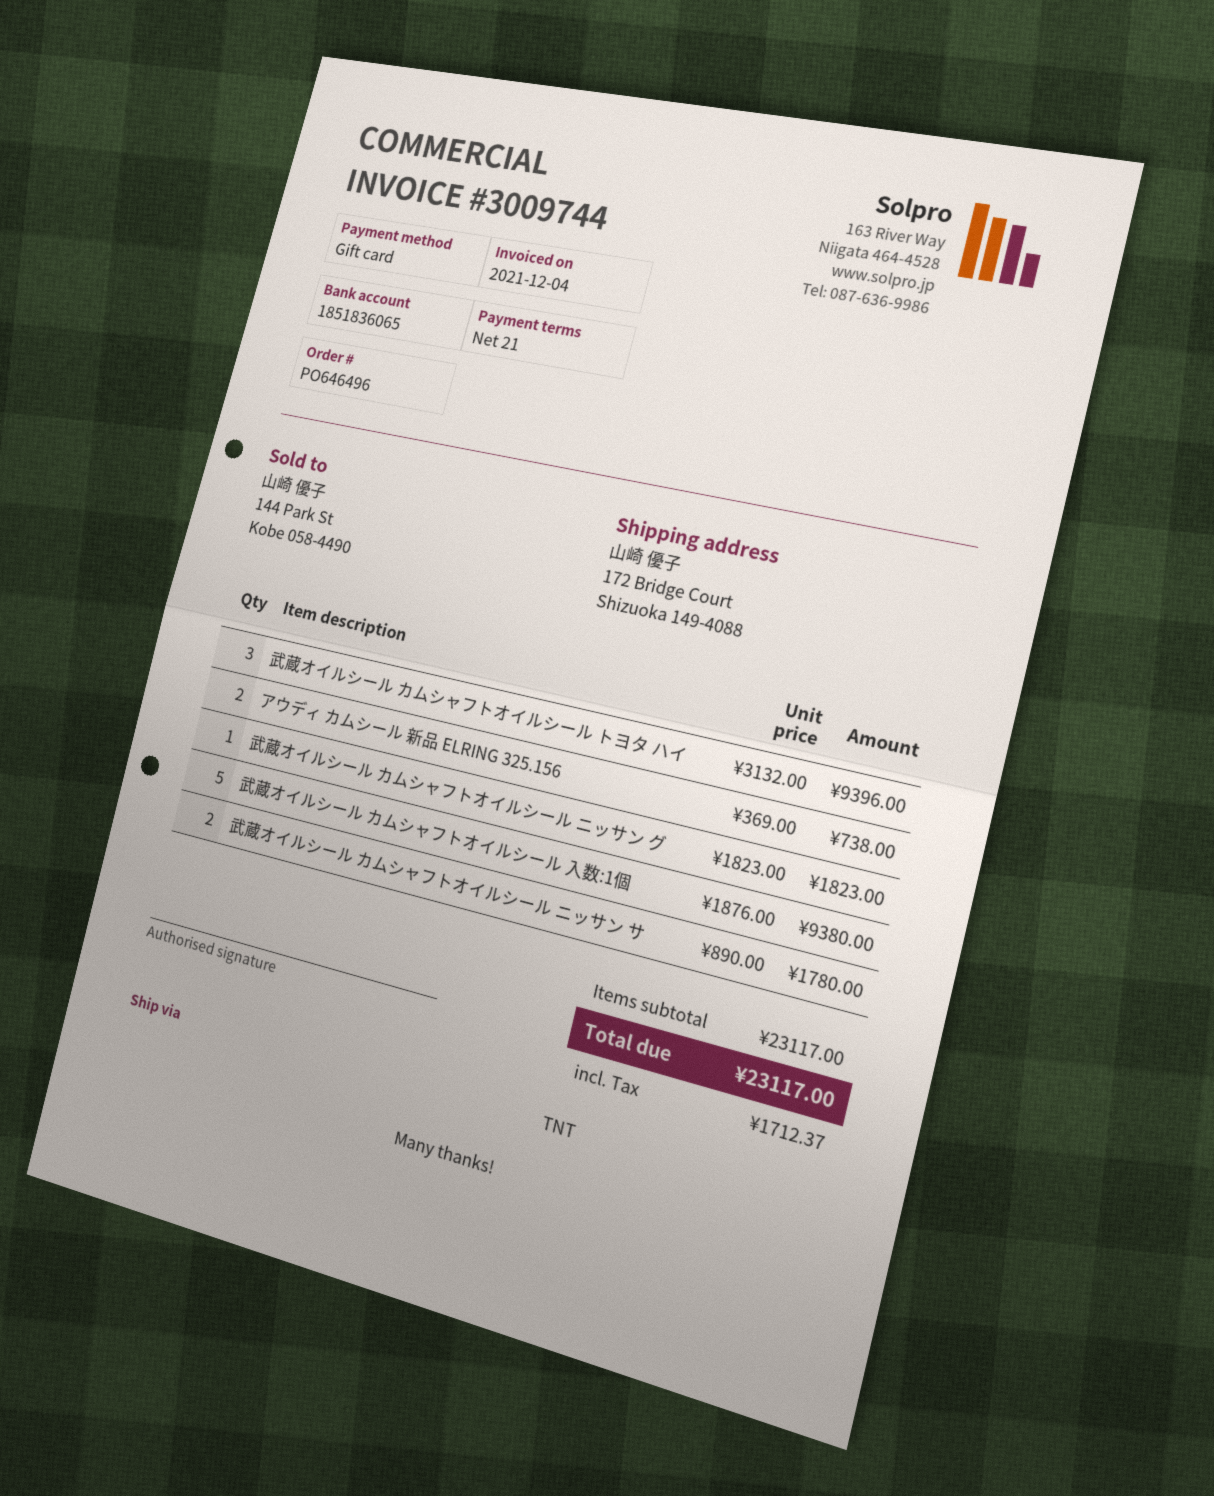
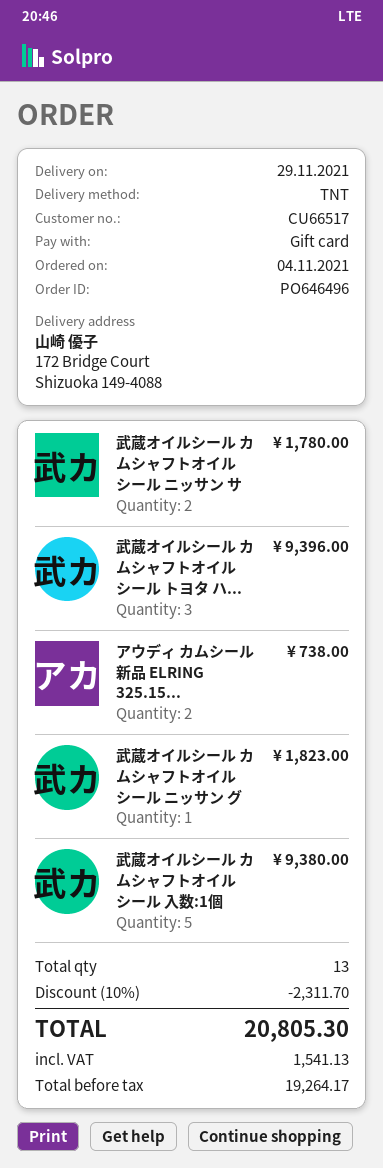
discount: none -> 10% = 2311.70
tax: 1712.37 -> 1541.13
total: 23117.00 -> 20805.30

